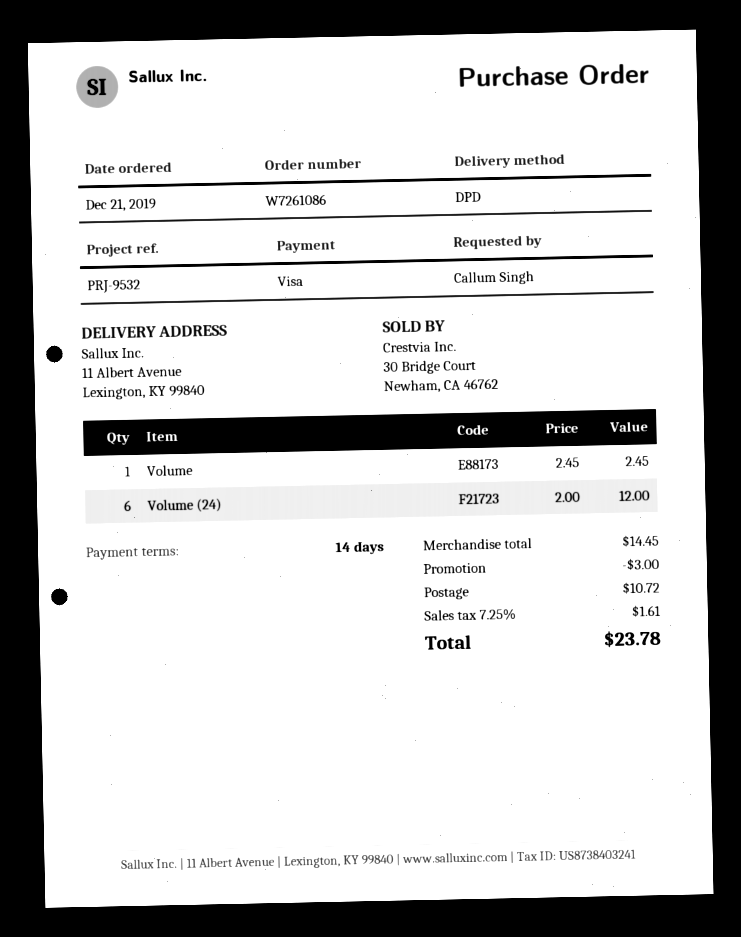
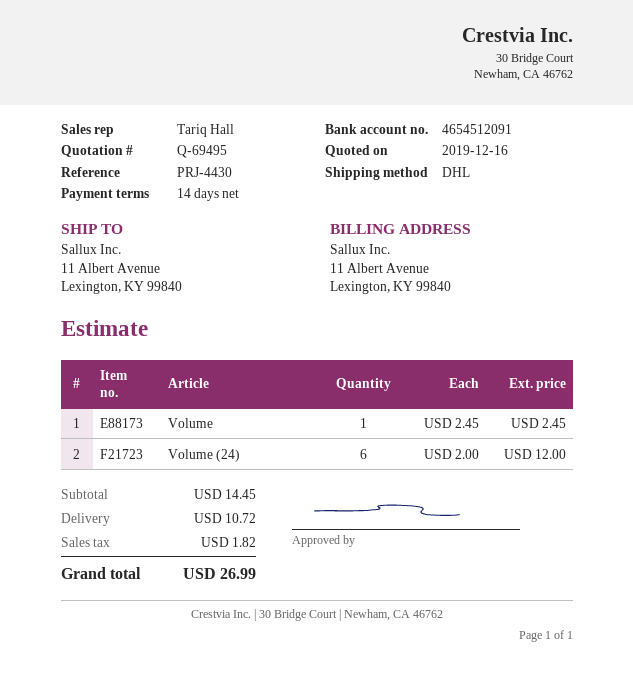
reference: PRJ-9532 -> PRJ-4430
shipping method: DPD -> DHL
discount: 3.00 -> none
tax: 1.61 -> 1.82
total: 23.78 -> 26.99

